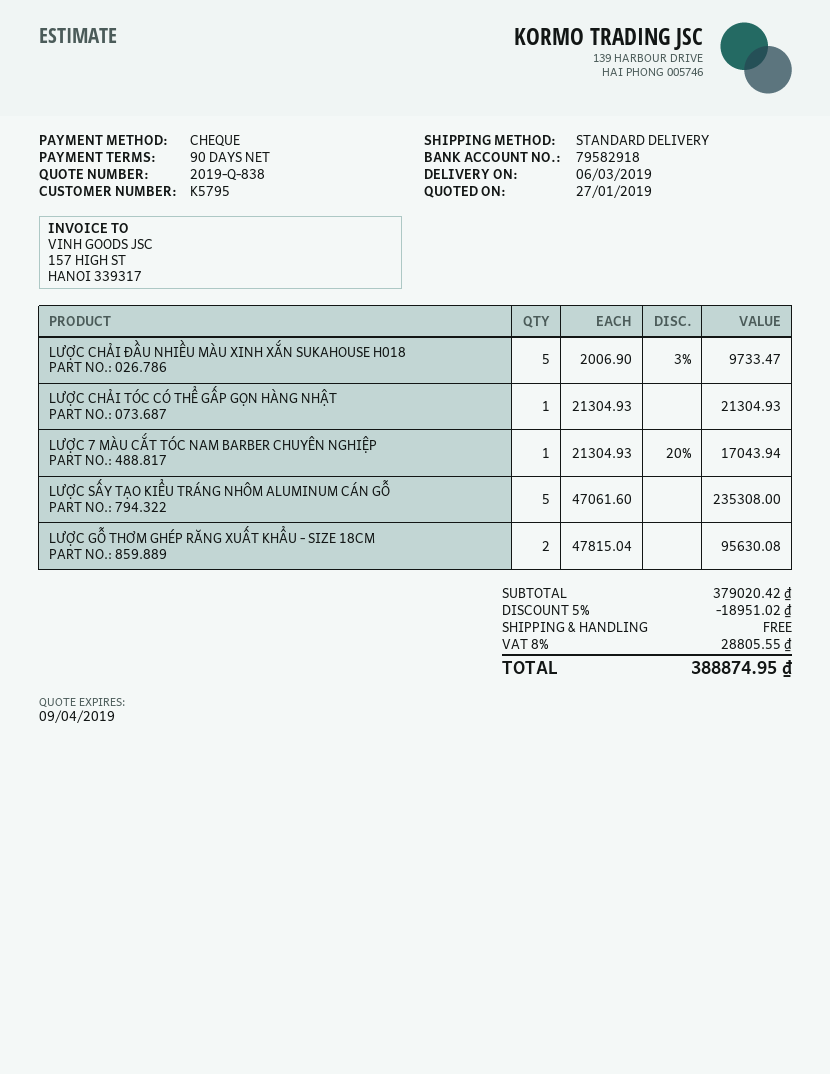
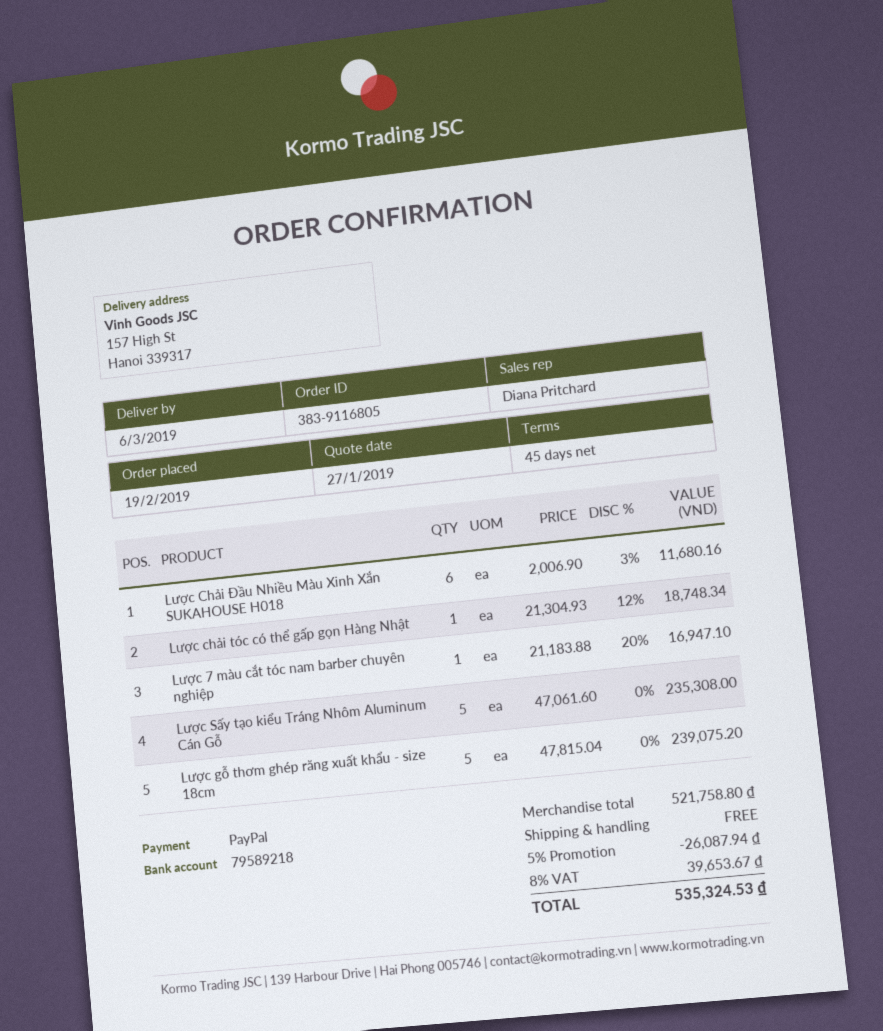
payment terms: 90 days -> 45 days
payment method: cheque -> PayPal
bank account: 79582918 -> 79589218
LƯỢC CHẢI ĐẦU NHIỀU MÀU XINH XẮN SUKAHOUSE H018: 5 x 2006.90 - 3% = 9733.47 -> 6 x 2006.90 - 3% = 11680.16
LƯỢC CHẢI TÓC CÓ THỂ GẤP GỌN HÀNG NHẬT: 1 x 21304.93 = 21304.93 -> 1 x 21304.93 - 12% = 18748.34
LƯỢC 7 MÀU CẮT TÓC NAM BARBER CHUYÊN NGHIỆP: 1 x 21304.93 - 20% = 17043.94 -> 1 x 21183.88 - 20% = 16947.10
LƯỢC GỖ THƠM GHÉP RĂNG XUẤT KHẨU - SIZE 18CM: 2 x 47815.04 = 95630.08 -> 5 x 47815.04 = 239075.20
subtotal: 379020.42 -> 521758.80
discount: 5% = 18951.02 -> 5% = 26087.94
tax: 8% = 28805.55 -> 8% = 39653.67
total: 388874.95 -> 535324.53

